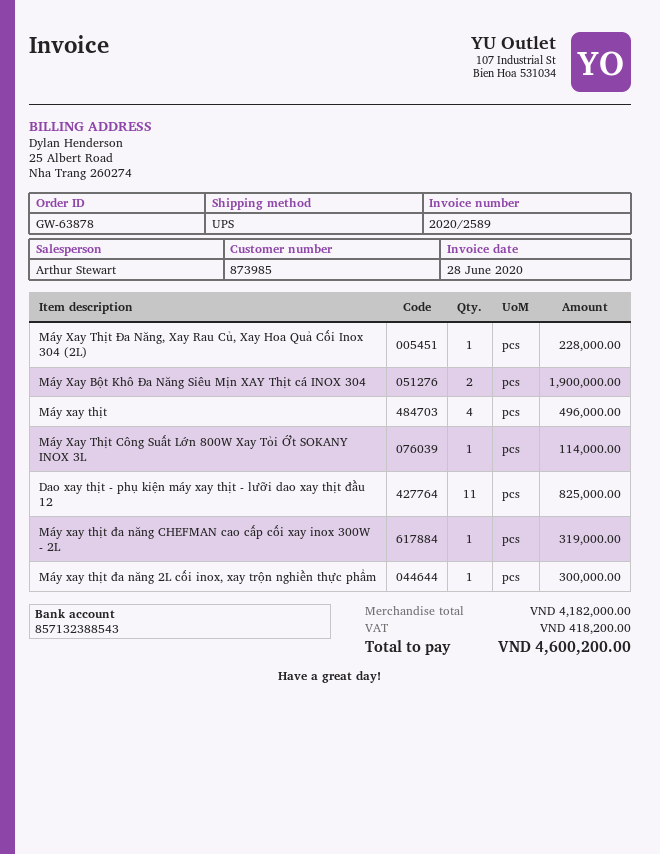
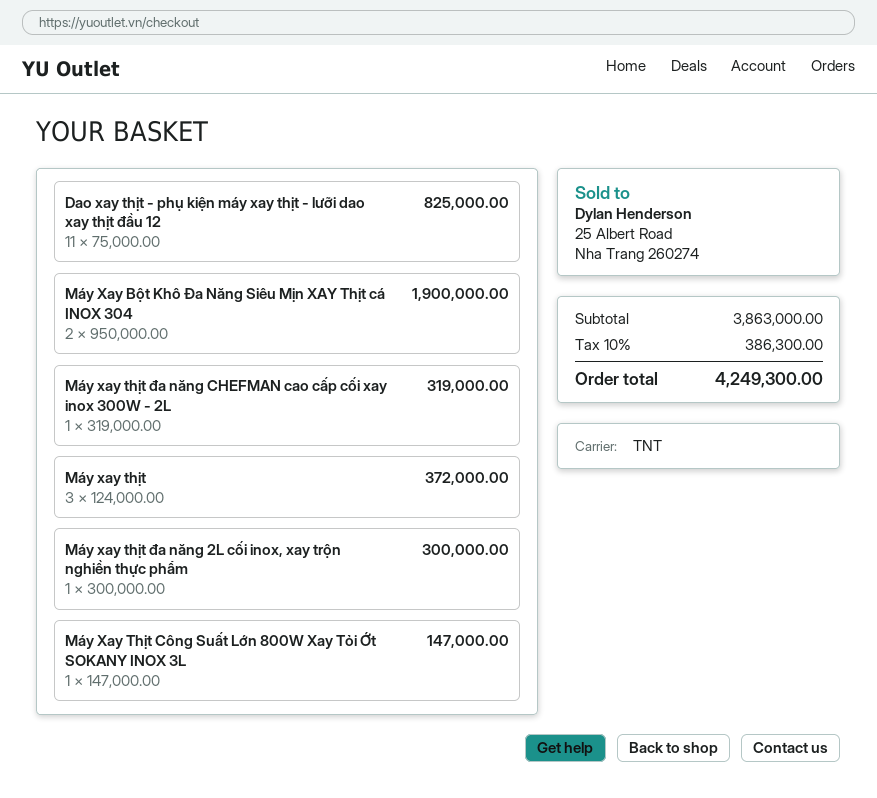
shipping method: UPS -> TNT
Máy Xay Thịt Đa Năng, Xay Rau Củ, Xay Hoa Quả Cối Inox 304 (2L): 1 for 228000.00 -> none
Máy xay thịt: 4 for 496000.00 -> 3 for 372000.00
Máy Xay Thịt Công Suất Lớn 800W Xay Tỏi Ớt SOKANY INOX 3L: 1 for 114000.00 -> 1 for 147000.00
subtotal: 4182000.00 -> 3863000.00
tax: 418200.00 -> 386300.00
total: 4600200.00 -> 4249300.00

